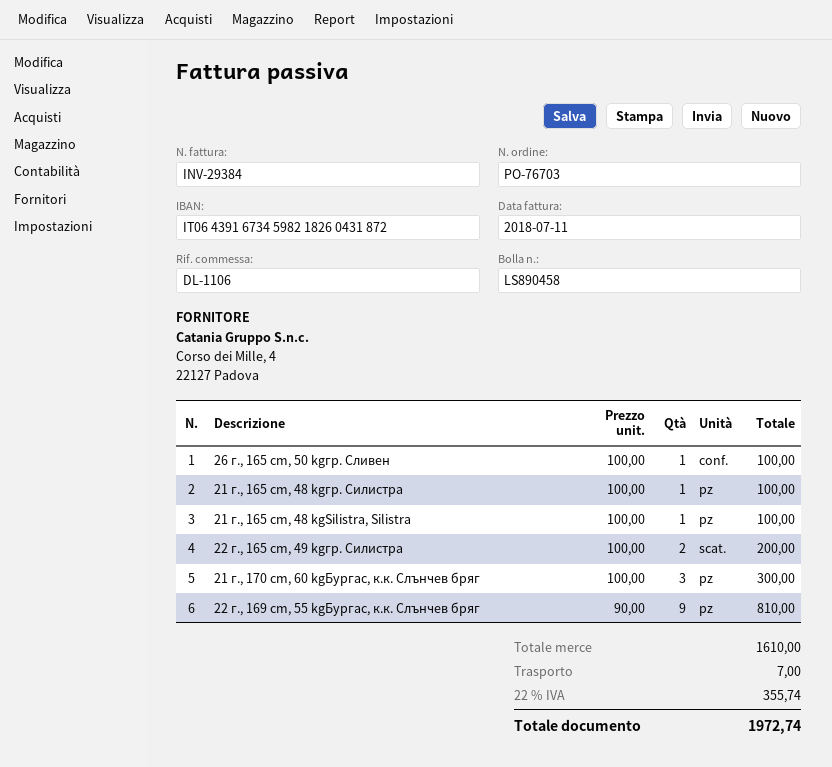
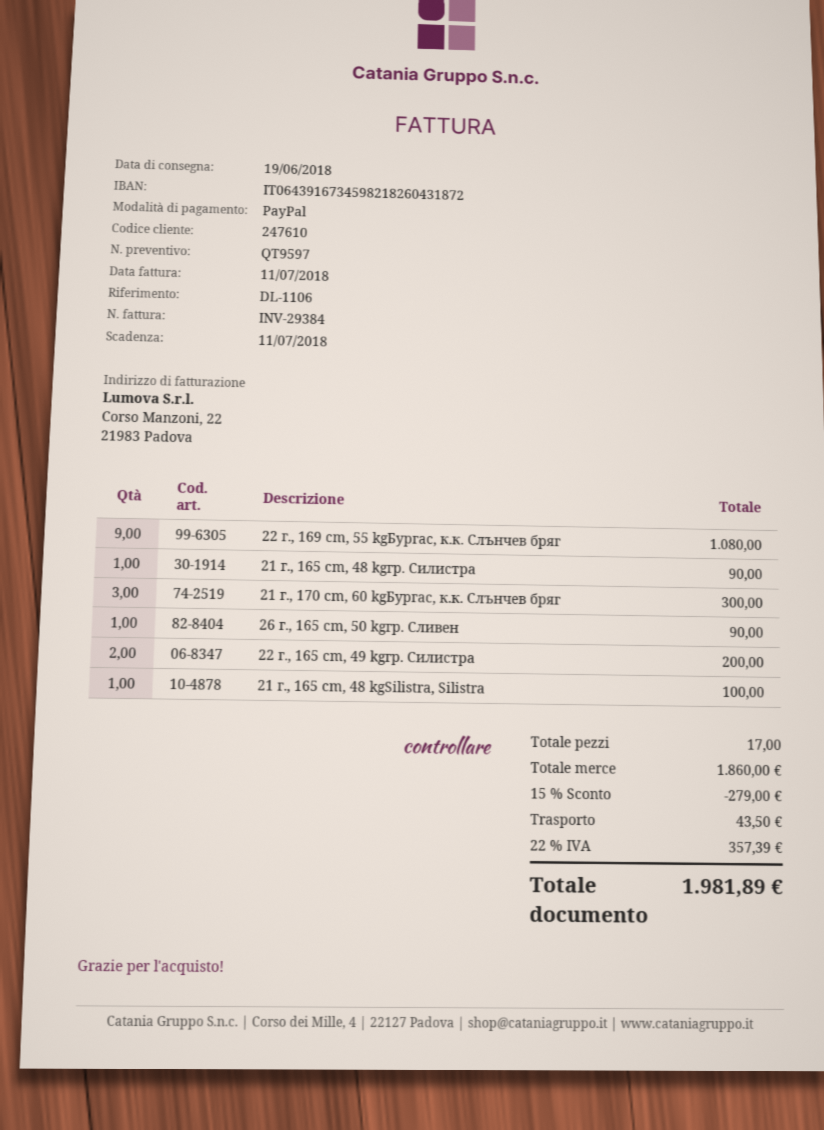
26 г., 165 cm, 50 kgгр. Сливен: 1 for 100.00 -> 1 for 90.00
21 г., 165 cm, 48 kgгр. Силистра: 1 for 100.00 -> 1 for 90.00
22 г., 169 cm, 55 kgБургас, к.к. Слънчев бряг: 9 for 810.00 -> 9 for 1080.00
subtotal: 1610.00 -> 1860.00
discount: none -> 15% = 279.00
shipping: 7.00 -> 43.50
tax: 22% = 355.74 -> 22% = 357.39
total: 1972.74 -> 1981.89

